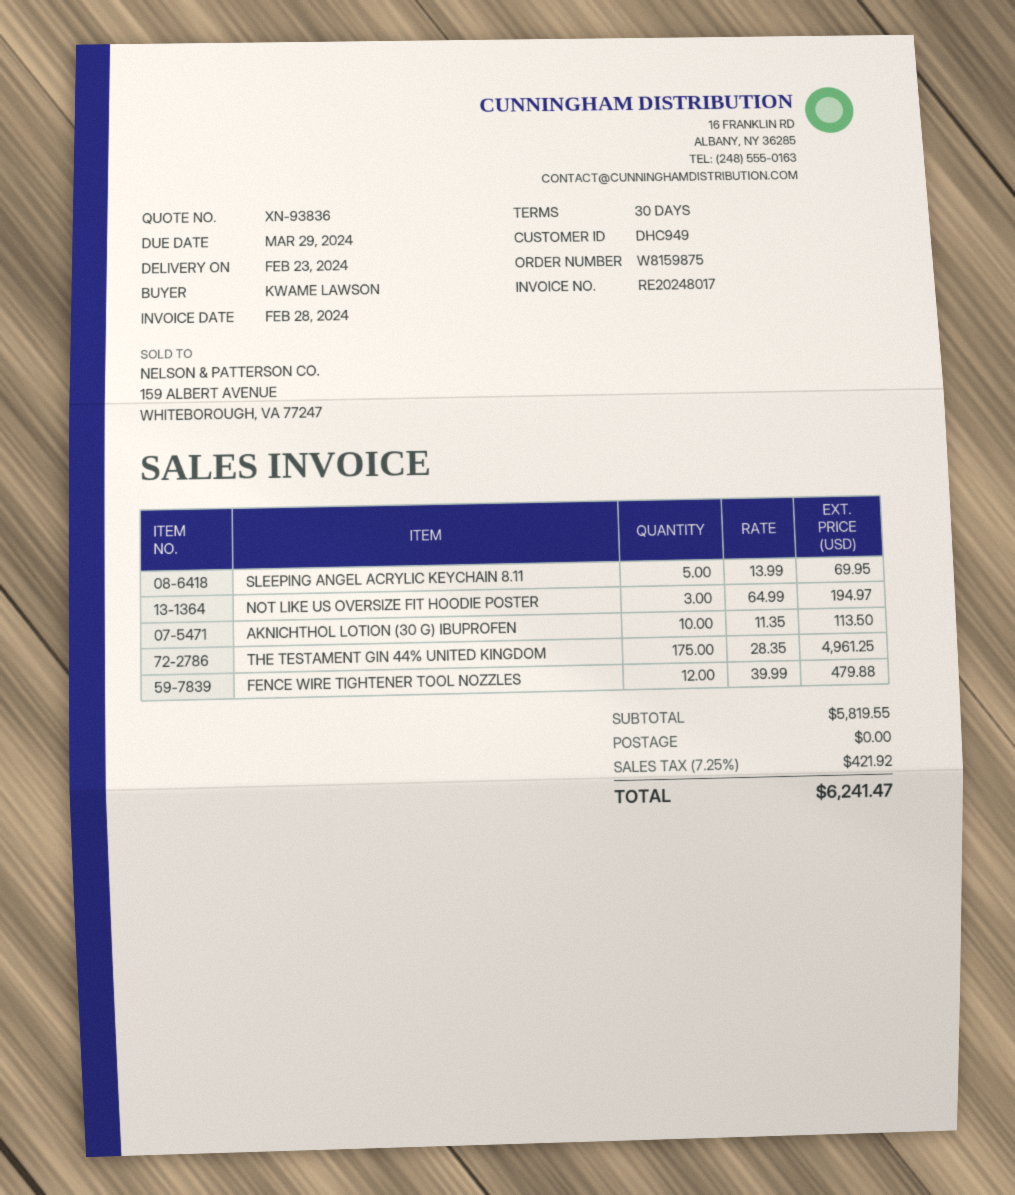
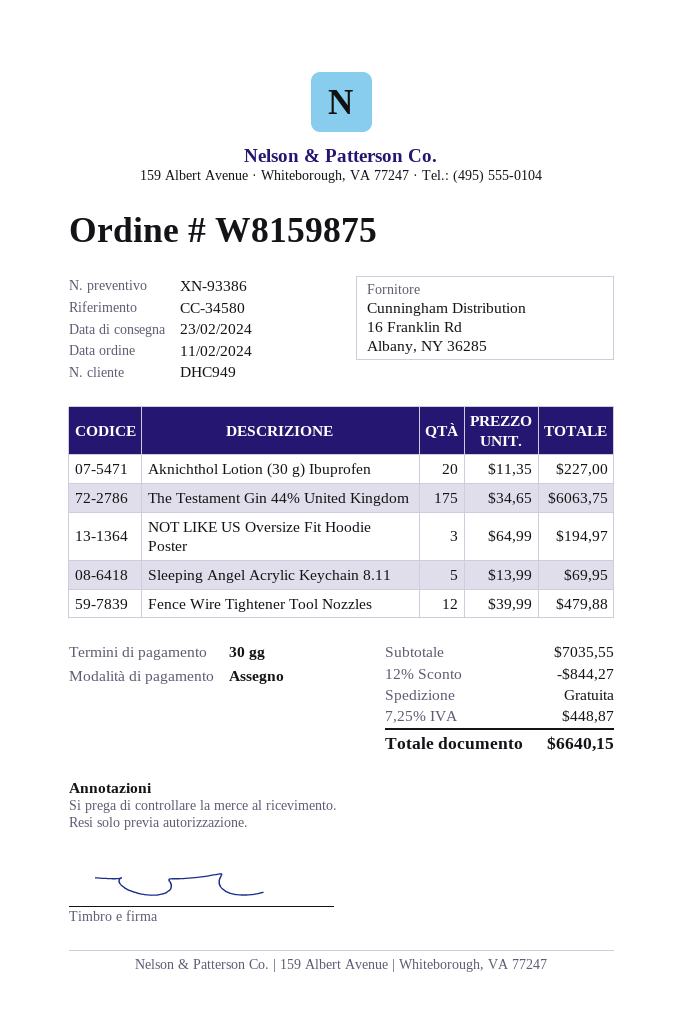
quote number: XN-93836 -> XN-93386
AKNICHTHOL LOTION (30 G) IBUPROFEN: 10 x 11.35 = 113.50 -> 20 x 11.35 = 227.00
THE TESTAMENT GIN 44% UNITED KINGDOM: 175 x 28.35 = 4961.25 -> 175 x 34.65 = 6063.75
subtotal: 5819.55 -> 7035.55
discount: none -> 12% = 844.27
tax: 7.25% = 421.92 -> 7.25% = 448.87
total: 6241.47 -> 6640.15

